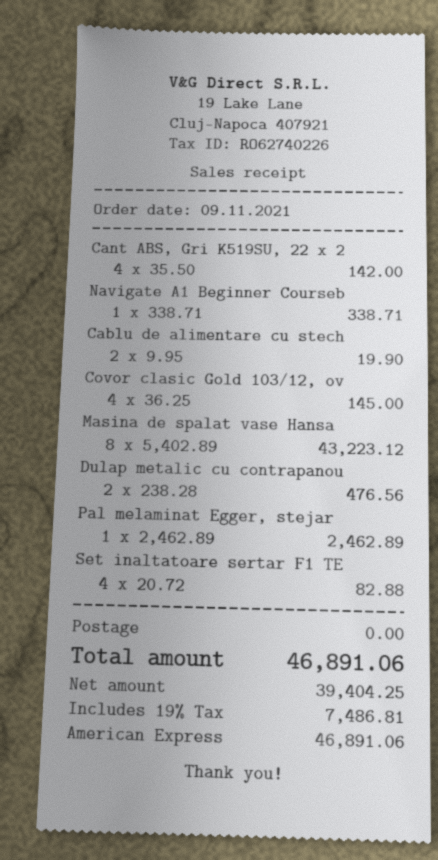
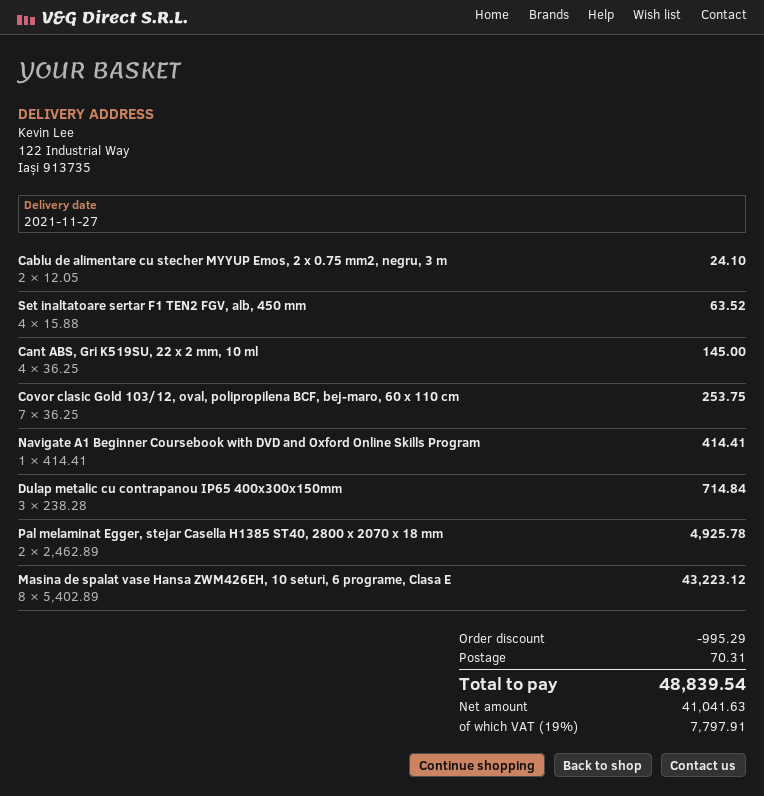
Cant ABS, Gri K519SU, 22 x 2: 4 x 35.50 = 142.00 -> 4 x 36.25 = 145.00
Navigate A1 Beginner Courseb: 1 x 338.71 = 338.71 -> 1 x 414.41 = 414.41
Cablu de alimentare cu stech: 2 x 9.95 = 19.90 -> 2 x 12.05 = 24.10
Covor clasic Gold 103/12, ov: 4 x 36.25 = 145.00 -> 7 x 36.25 = 253.75
Dulap metalic cu contrapanou: 2 x 238.28 = 476.56 -> 3 x 238.28 = 714.84
Pal melaminat Egger, stejar: 1 x 2462.89 = 2462.89 -> 2 x 2462.89 = 4925.78
Set inaltatoare sertar F1 TE: 4 x 20.72 = 82.88 -> 4 x 15.88 = 63.52
discount: none -> 995.29
shipping: 0.00 -> 70.31
net: 39404.25 -> 41041.63
tax: 19% = 7486.81 -> 19% = 7797.91
total: 46891.06 -> 48839.54

